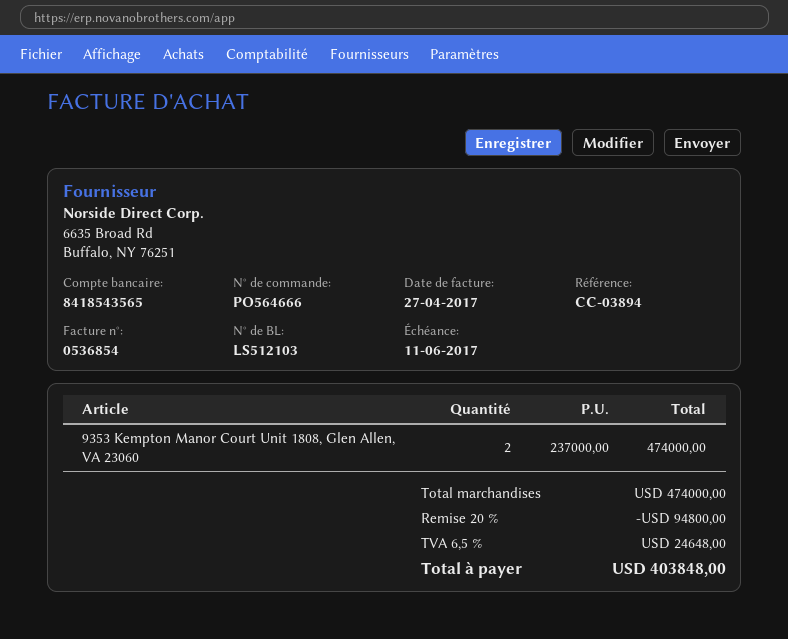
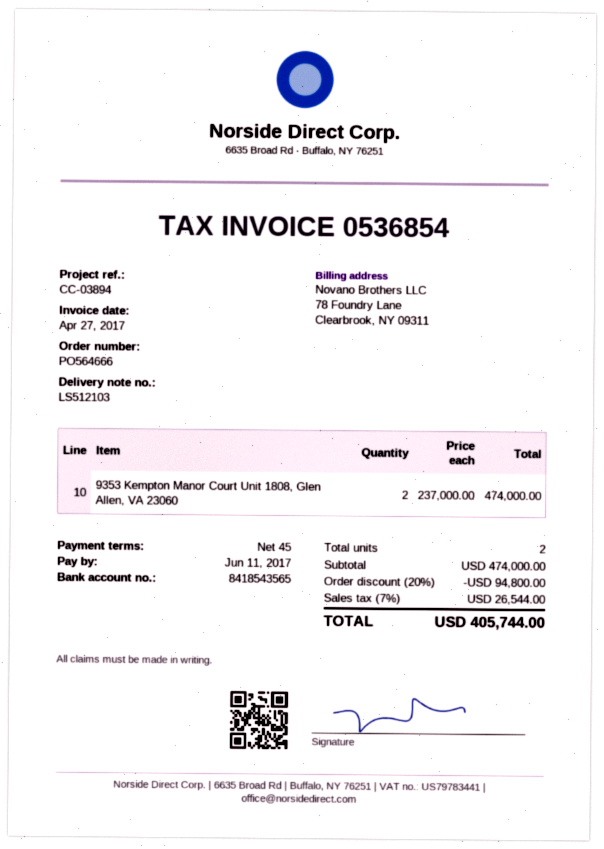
tax: 6.5% = 24648.00 -> 7% = 26544.00
total: 403848.00 -> 405744.00

